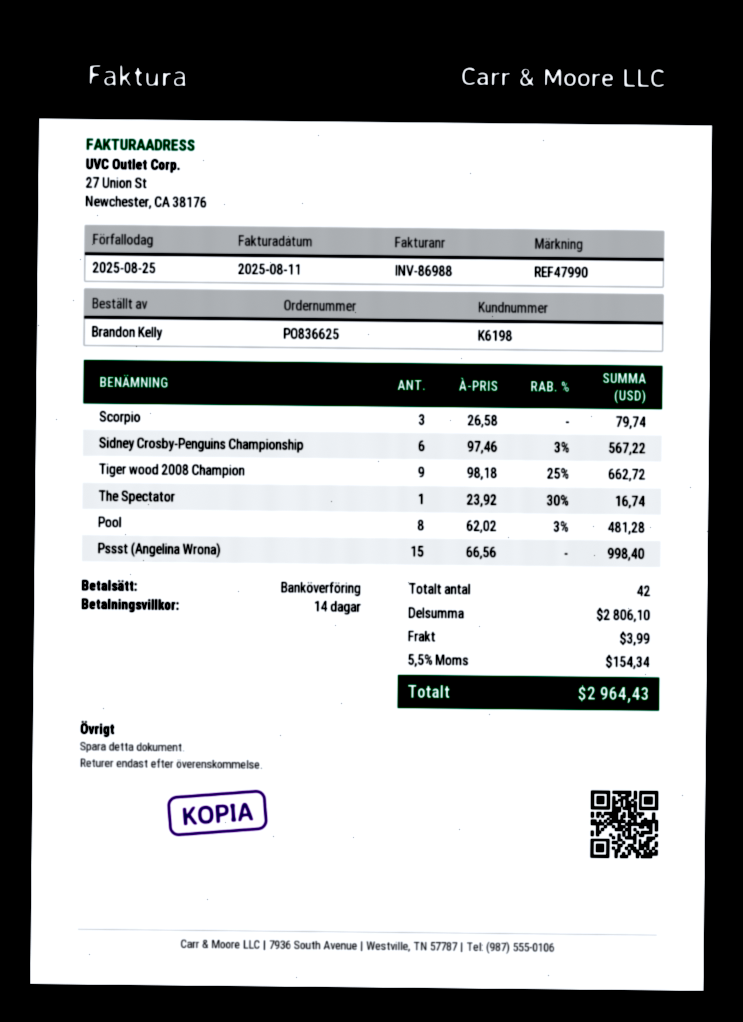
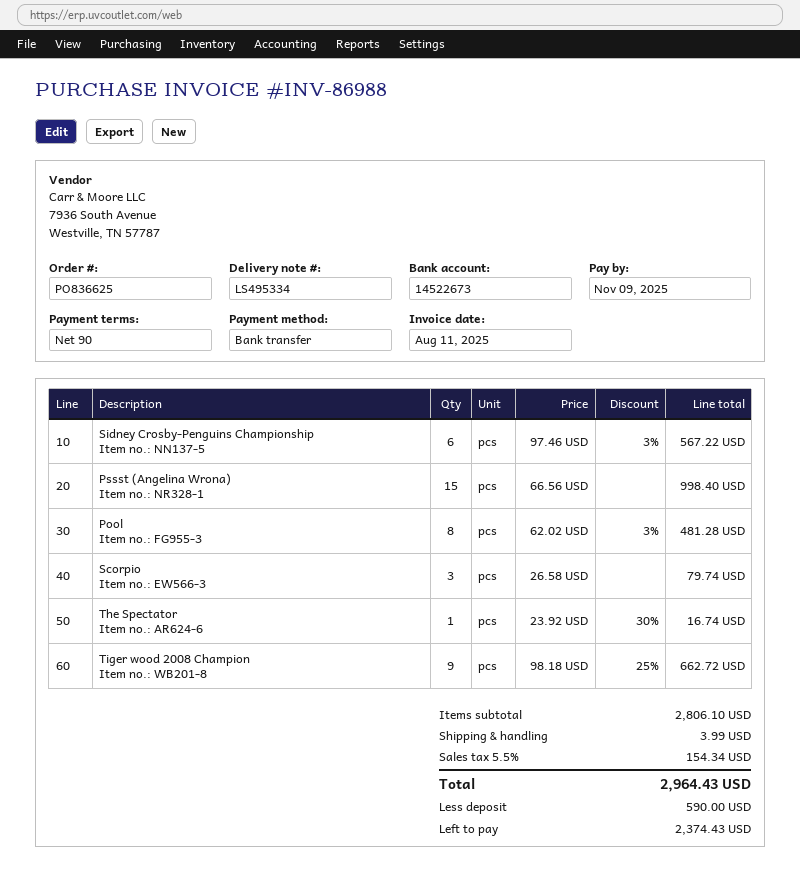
payment terms: 14 days -> 90 days
due date: 2025-08-25 -> 2025-11-09

